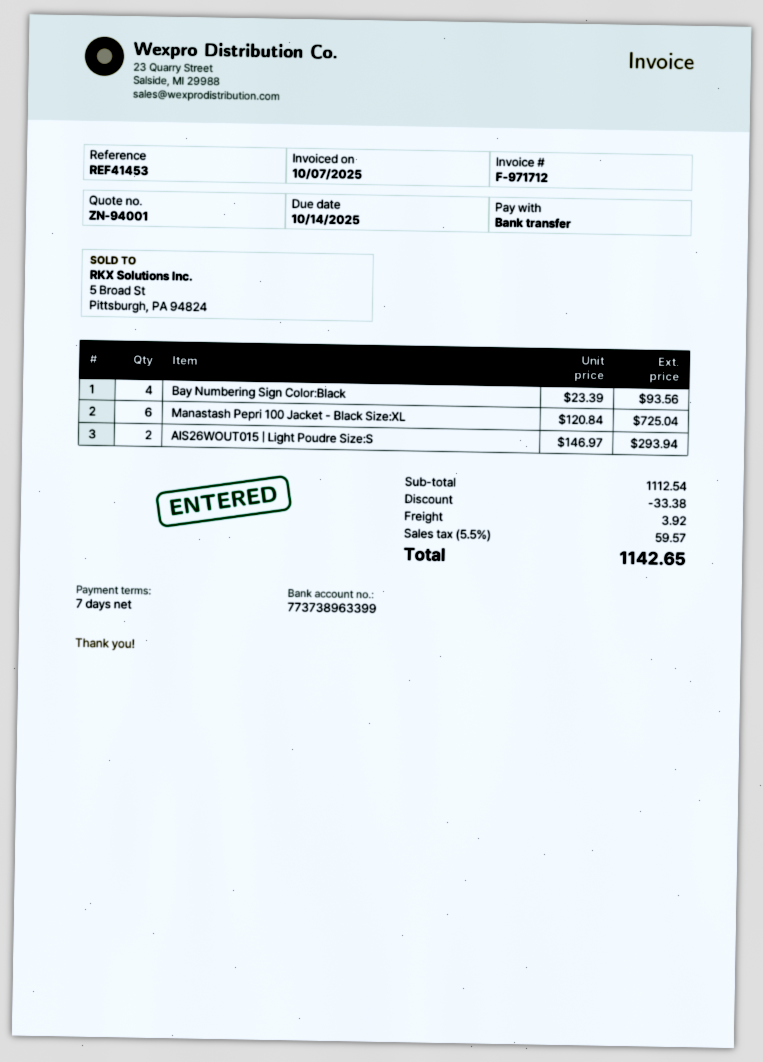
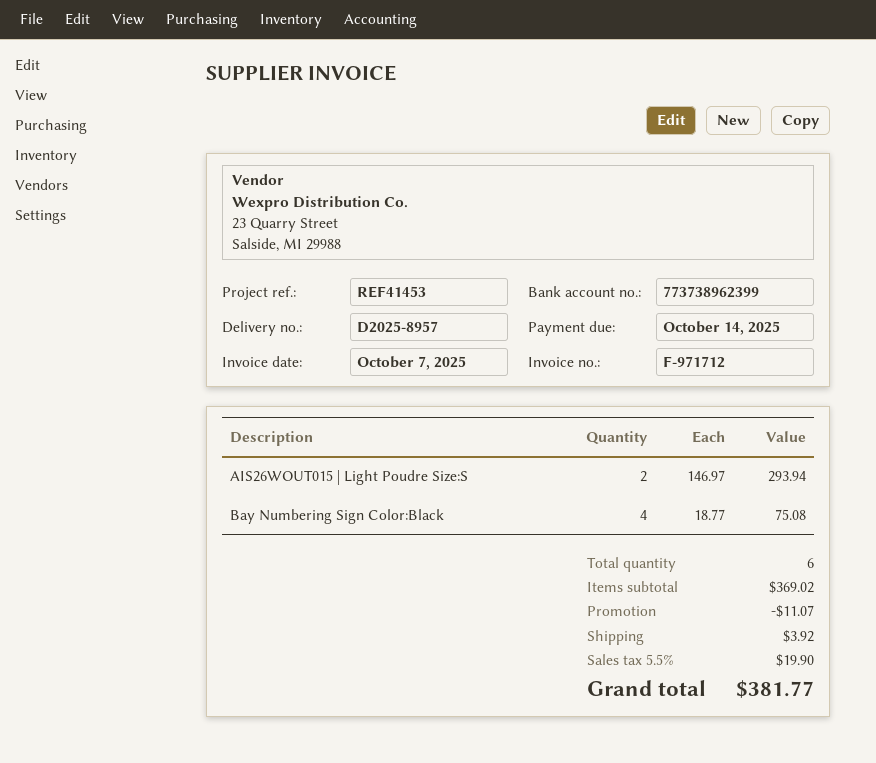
bank account: 773738963399 -> 773738962399
Bay Numbering Sign Color:Black: 4 x 23.39 = 93.56 -> 4 x 18.77 = 75.08
Manastash Pepri 100 Jacket - Black Size:XL: 6 x 120.84 = 725.04 -> none
subtotal: 1112.54 -> 369.02
discount: 33.38 -> 11.07
tax: 5.5% = 59.57 -> 5.5% = 19.90
total: 1142.65 -> 381.77

